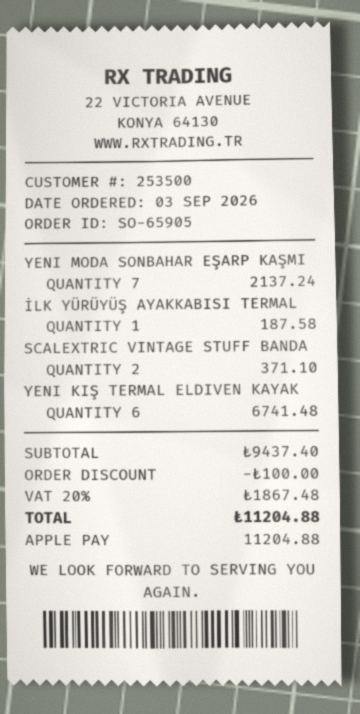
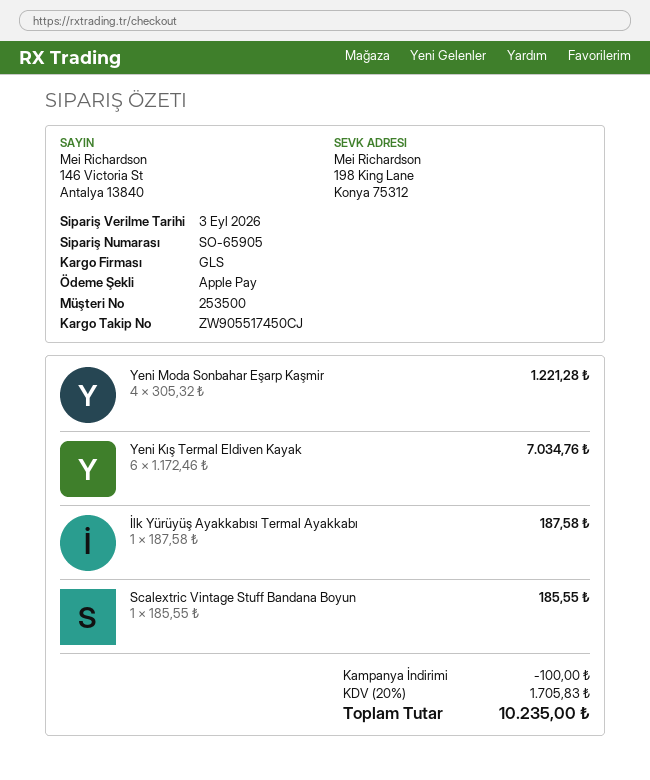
YENI MODA SONBAHAR EŞARP KAŞMI: 7 for 2137.24 -> 4 for 1221.28
SCALEXTRIC VINTAGE STUFF BANDA: 2 for 371.10 -> 1 for 185.55
YENI KIŞ TERMAL ELDIVEN KAYAK: 6 for 6741.48 -> 6 for 7034.76
tax: 20% = 1867.48 -> 20% = 1705.83
total: 11204.88 -> 10235.00

